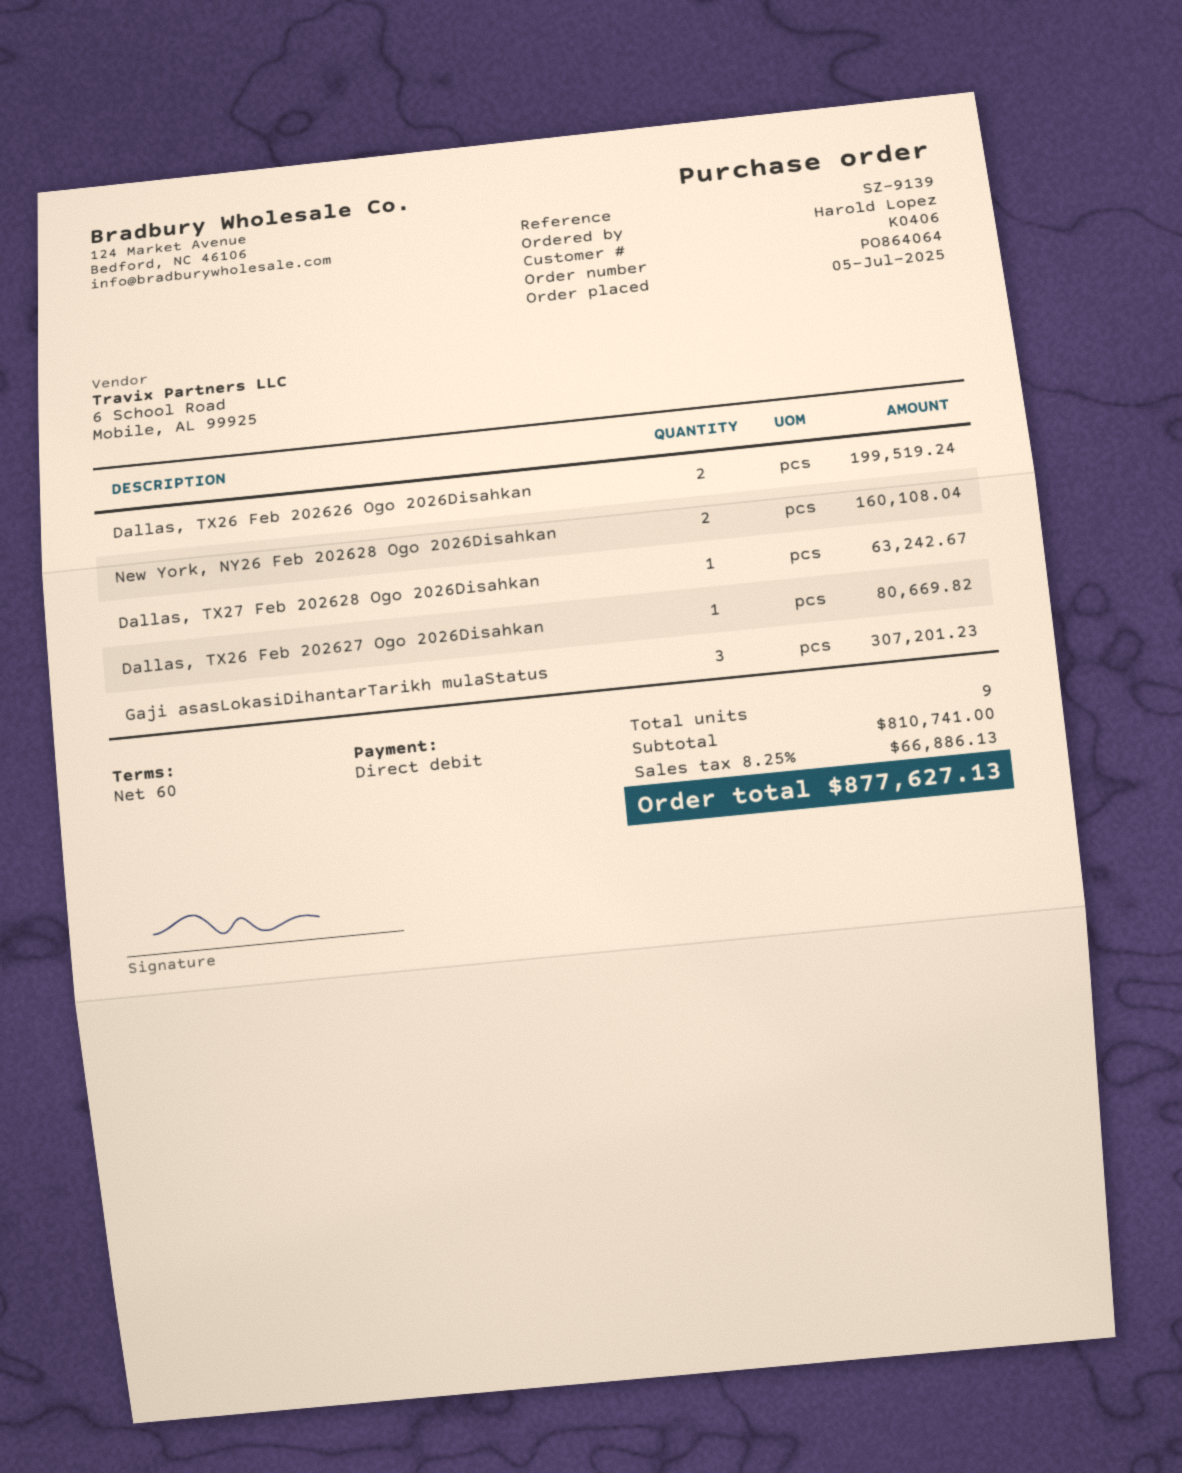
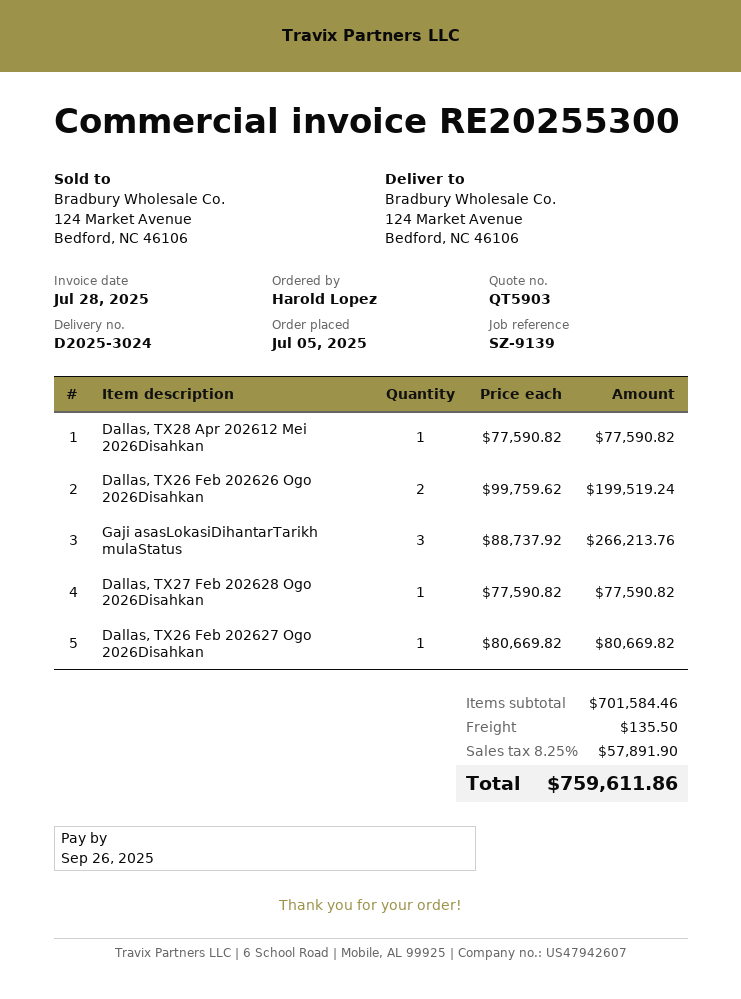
New York, NY26 Feb 202628 Ogo 2026Disahkan: 2 for 160108.04 -> none
Dallas, TX27 Feb 202628 Ogo 2026Disahkan: 1 for 63242.67 -> 1 for 77590.82
Gaji asasLokasiDihantarTarikh mulaStatus: 3 for 307201.23 -> 3 for 266213.76
Dallas, TX28 Apr 202612 Mei 2026Disahkan: none -> 1 for 77590.82
subtotal: 810741.00 -> 701584.46
shipping: none -> 135.50
tax: 8.25% = 66886.13 -> 8.25% = 57891.90
total: 877627.13 -> 759611.86

